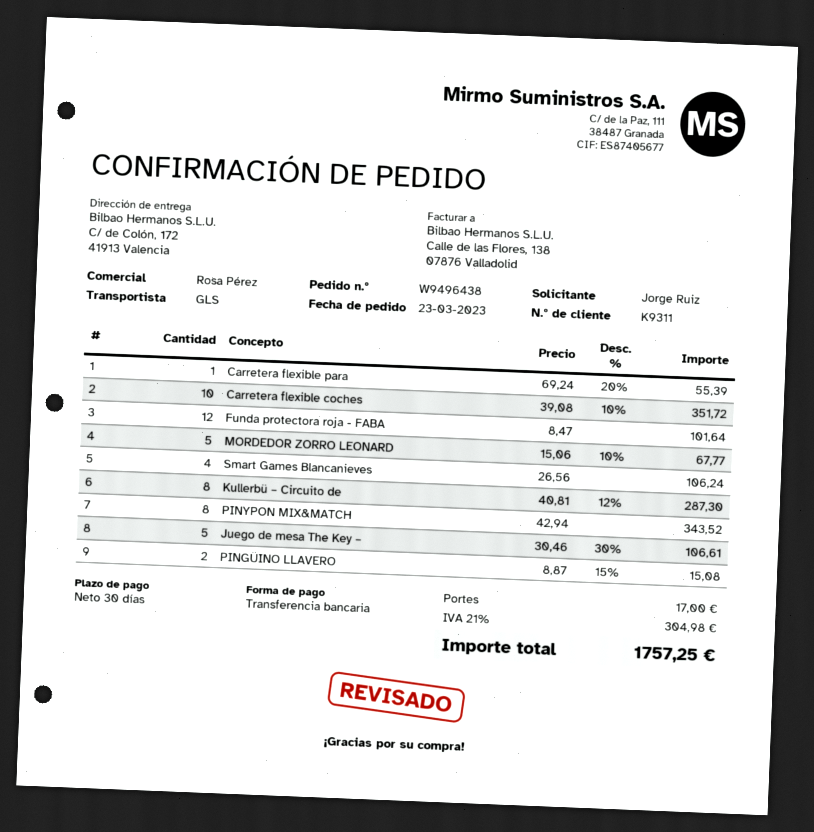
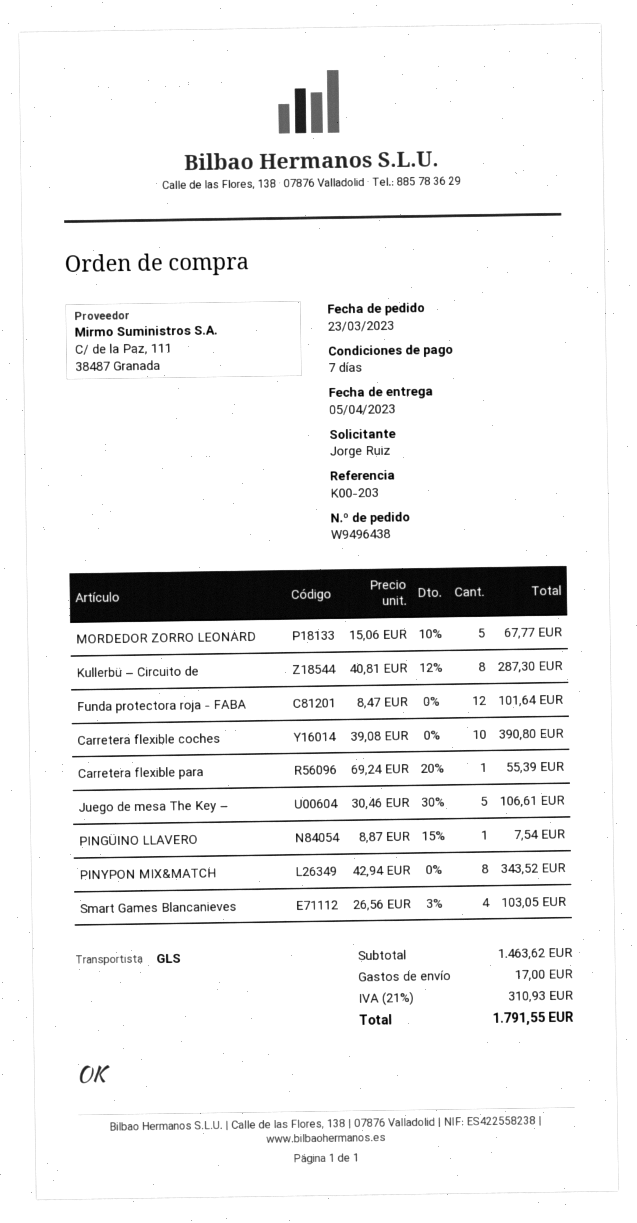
payment terms: 30 days -> 7 days
Carretera flexible coches: 10 x 39.08 - 10% = 351.72 -> 10 x 39.08 = 390.80
Smart Games Blancanieves: 4 x 26.56 = 106.24 -> 4 x 26.56 - 3% = 103.05
PINGÜINO LLAVERO: 2 x 8.87 - 15% = 15.08 -> 1 x 8.87 - 15% = 7.54
tax: 21% = 304.98 -> 21% = 310.93
total: 1757.25 -> 1791.55

